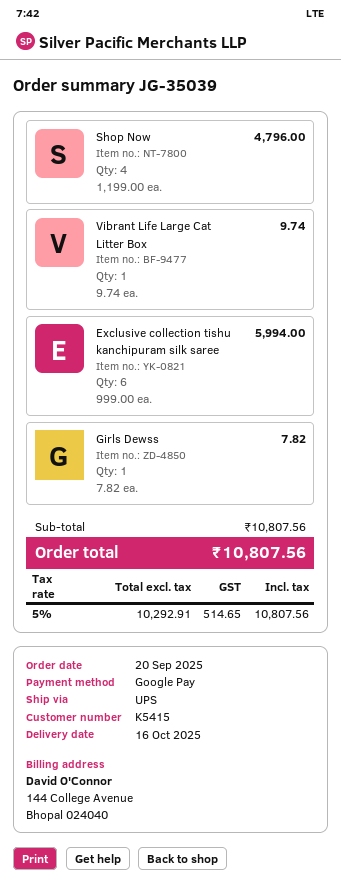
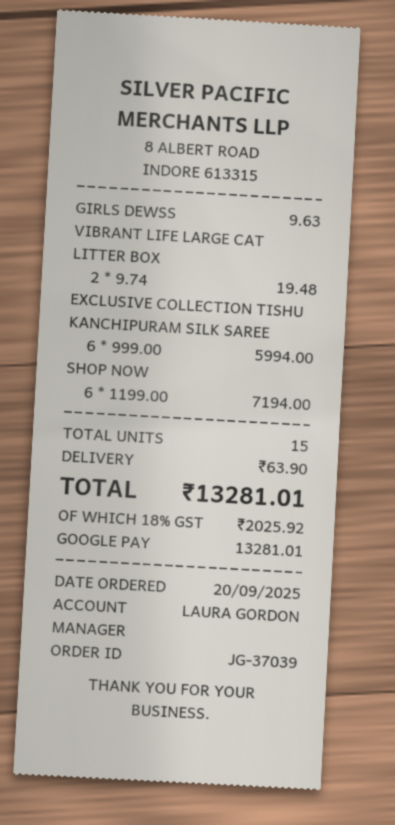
order number: JG-35039 -> JG-37039
Shop Now: 4 x 1199.00 = 4796.00 -> 6 x 1199.00 = 7194.00
Vibrant Life Large Cat Litter Box: 1 x 9.74 = 9.74 -> 2 x 9.74 = 19.48
Girls Dewss: 1 x 7.82 = 7.82 -> 1 x 9.63 = 9.63
shipping: none -> 63.90
tax: 5% = 514.65 -> 18% = 2025.92
total: 10807.56 -> 13281.01

